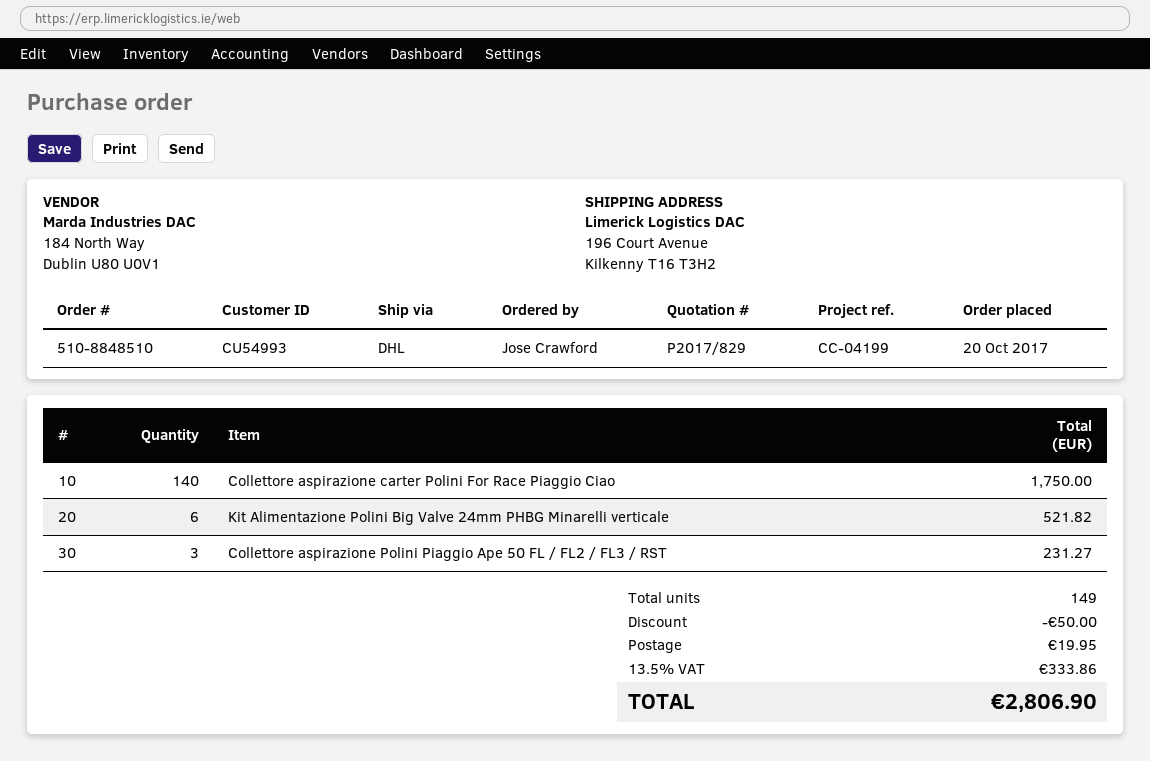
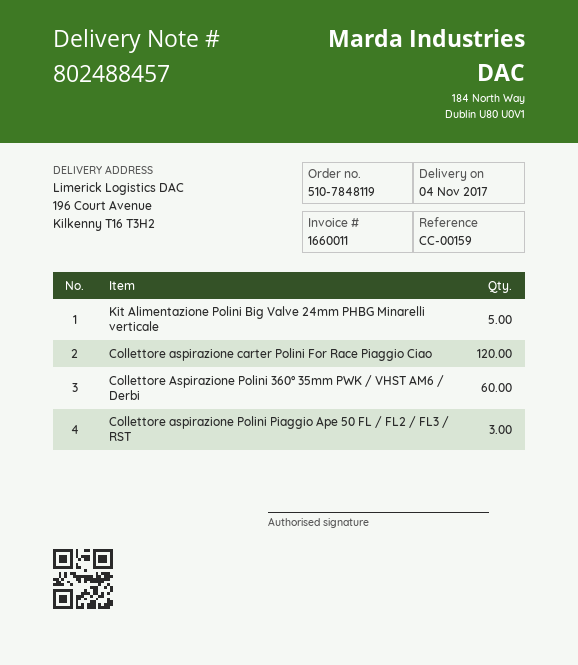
order number: 510-8848510 -> 510-7848119
reference: CC-04199 -> CC-00159
Collettore aspirazione carter Polini For Race Piaggio Ciao: 140 -> 120
Kit Alimentazione Polini Big Valve 24mm PHBG Minarelli verticale: 6 -> 5
Collettore Aspirazione Polini 360° 35mm PWK / VHST AM6 / Derbi: none -> 60

